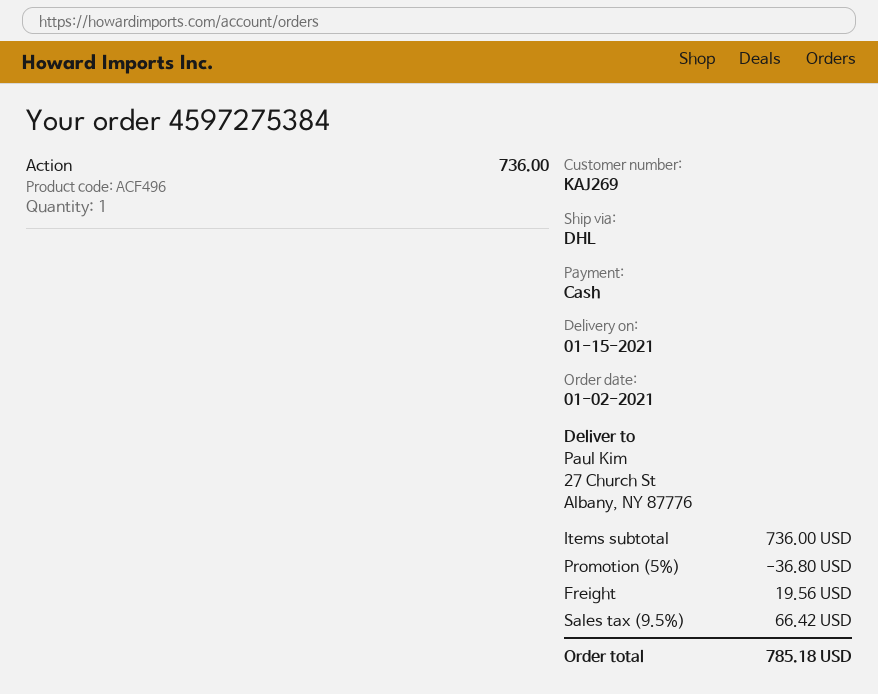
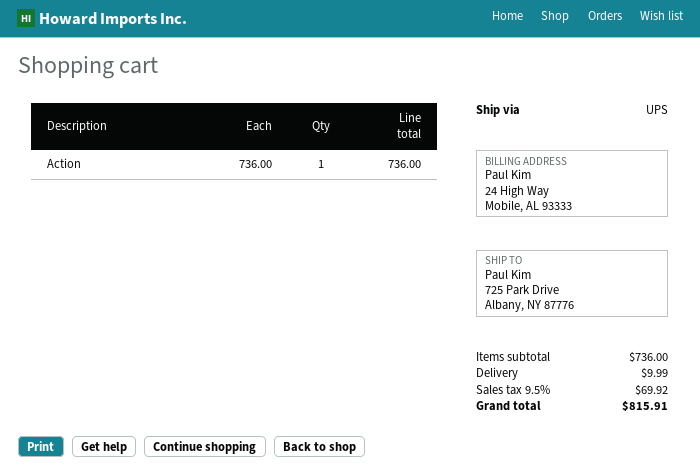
shipping method: DHL -> UPS
ship to: 27 Church St, Albany, NY 87776 -> 725 Park Drive, Albany, NY 87776
discount: 5% = 36.80 -> none
shipping: 19.56 -> 9.99
tax: 9.5% = 66.42 -> 9.5% = 69.92
total: 785.18 -> 815.91

